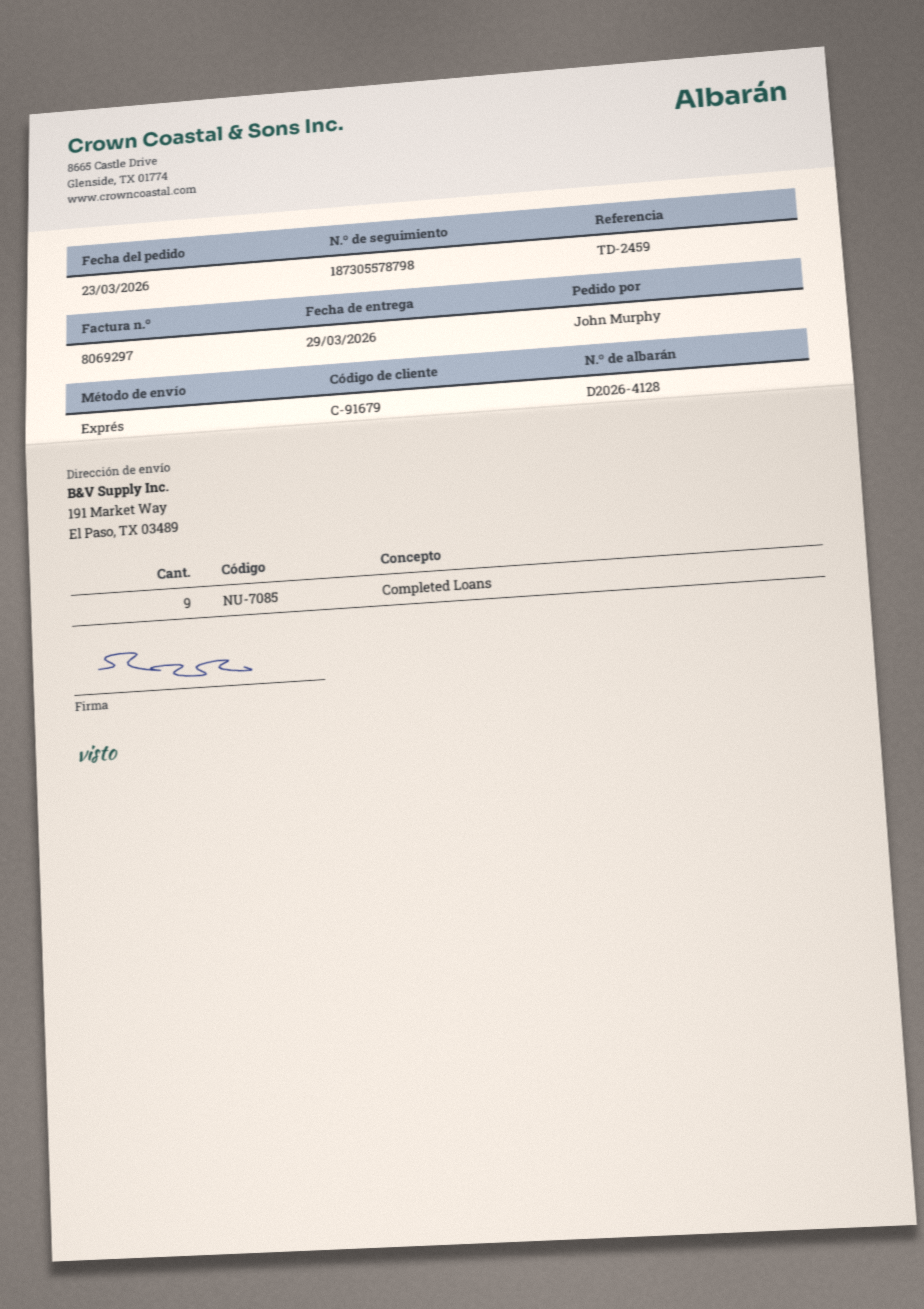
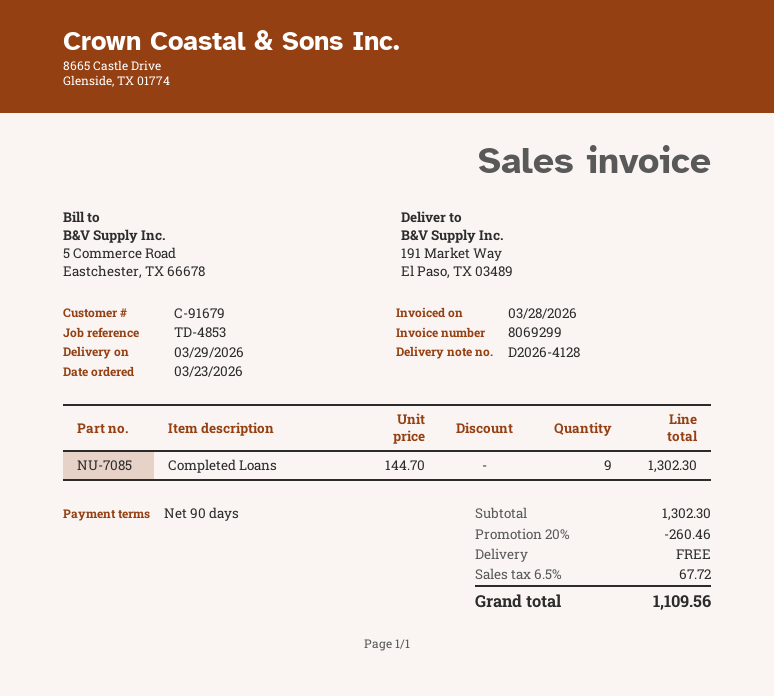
invoice number: 8069297 -> 8069299
reference: TD-2459 -> TD-4853

